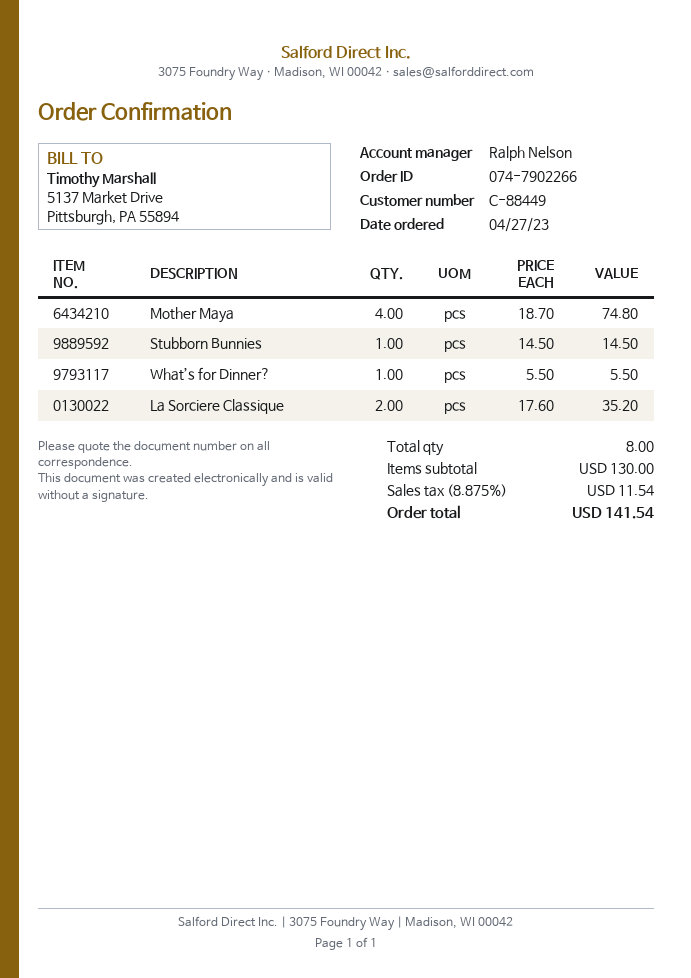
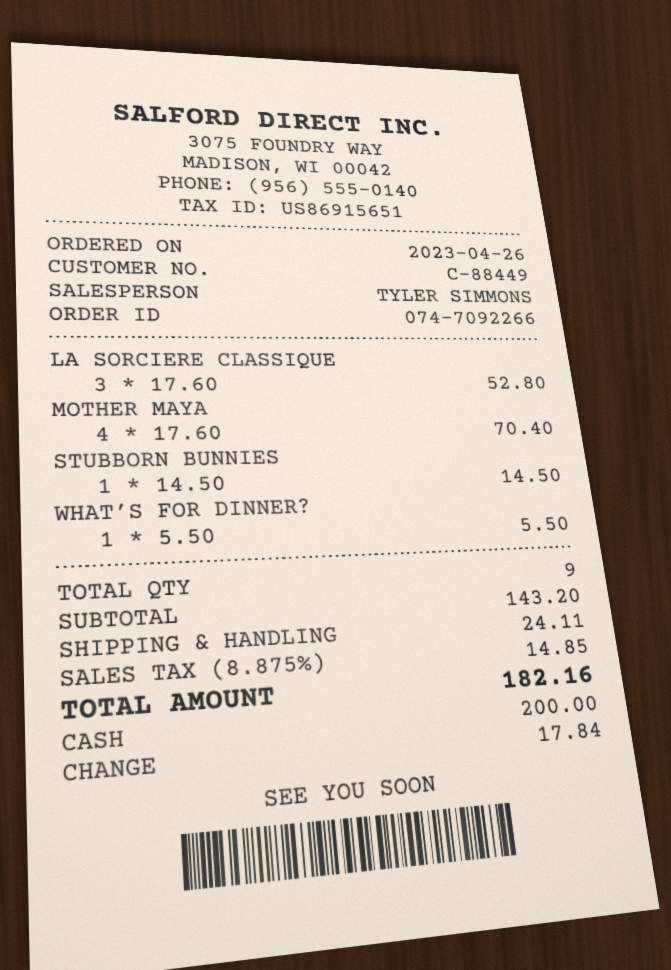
order number: 074-7902266 -> 074-7092266
order date: 2023-04-27 -> 2023-04-26
sales rep: Ralph Nelson -> TYLER SIMMONS
Mother Maya: 4 x 18.70 = 74.80 -> 4 x 17.60 = 70.40
La Sorciere Classique: 2 x 17.60 = 35.20 -> 3 x 17.60 = 52.80
total quantity: 8 -> 9
subtotal: 130.00 -> 143.20
shipping: none -> 24.11
tax: 8.875% = 11.54 -> 8.875% = 14.85
total: 141.54 -> 182.16

